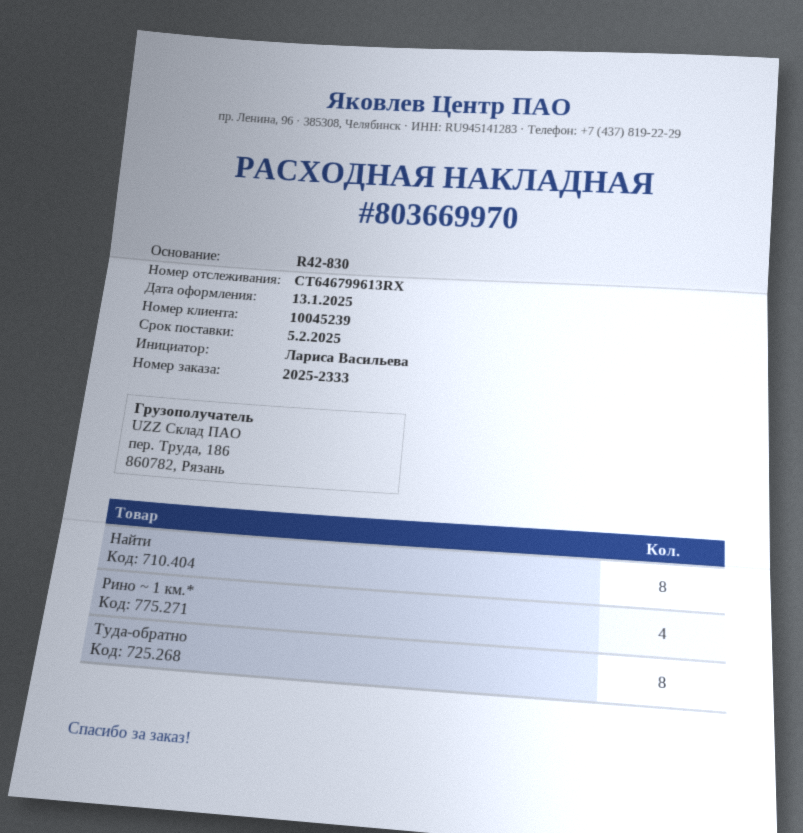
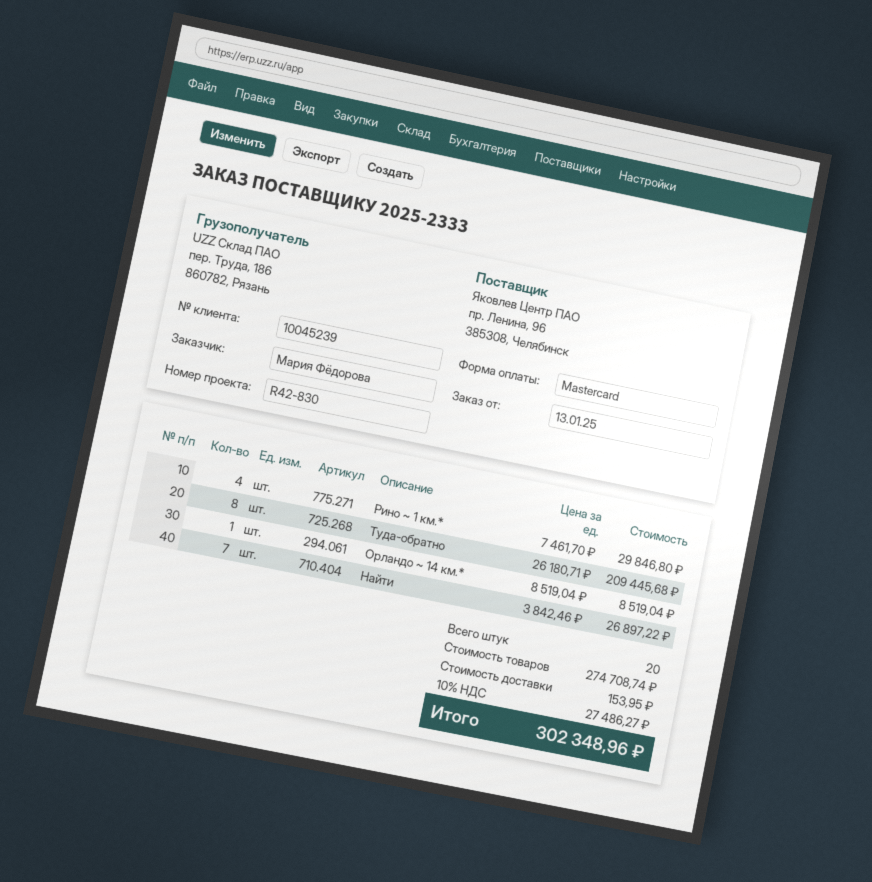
ordered by: Лариса Васильева -> Мария Фёдорова
Найти: 8 -> 7
Орландо ~ 14 км.*: none -> 1

